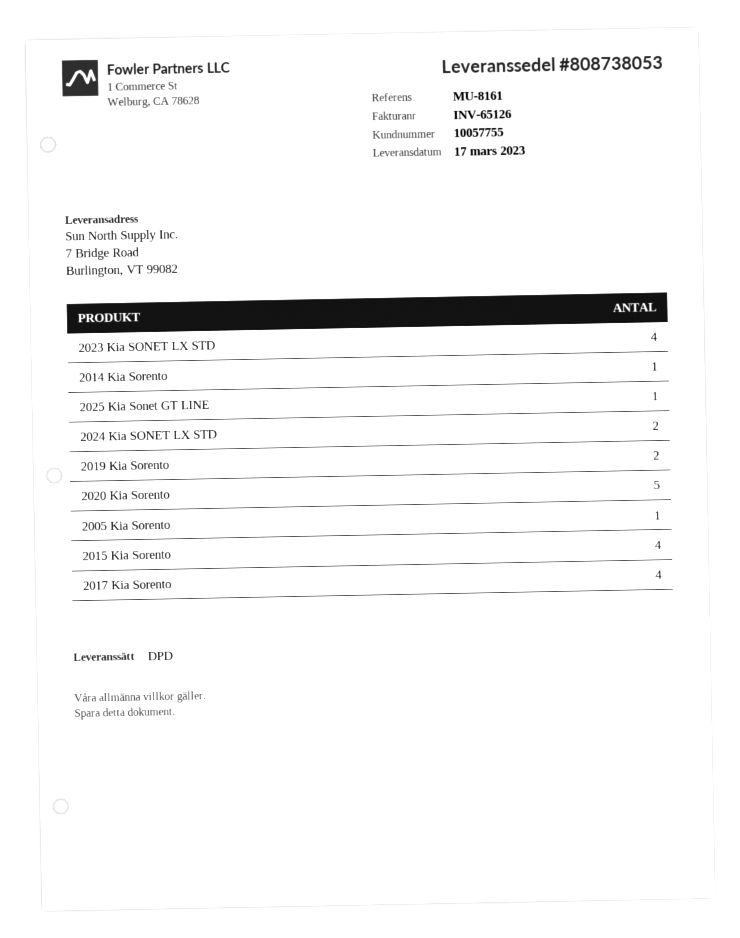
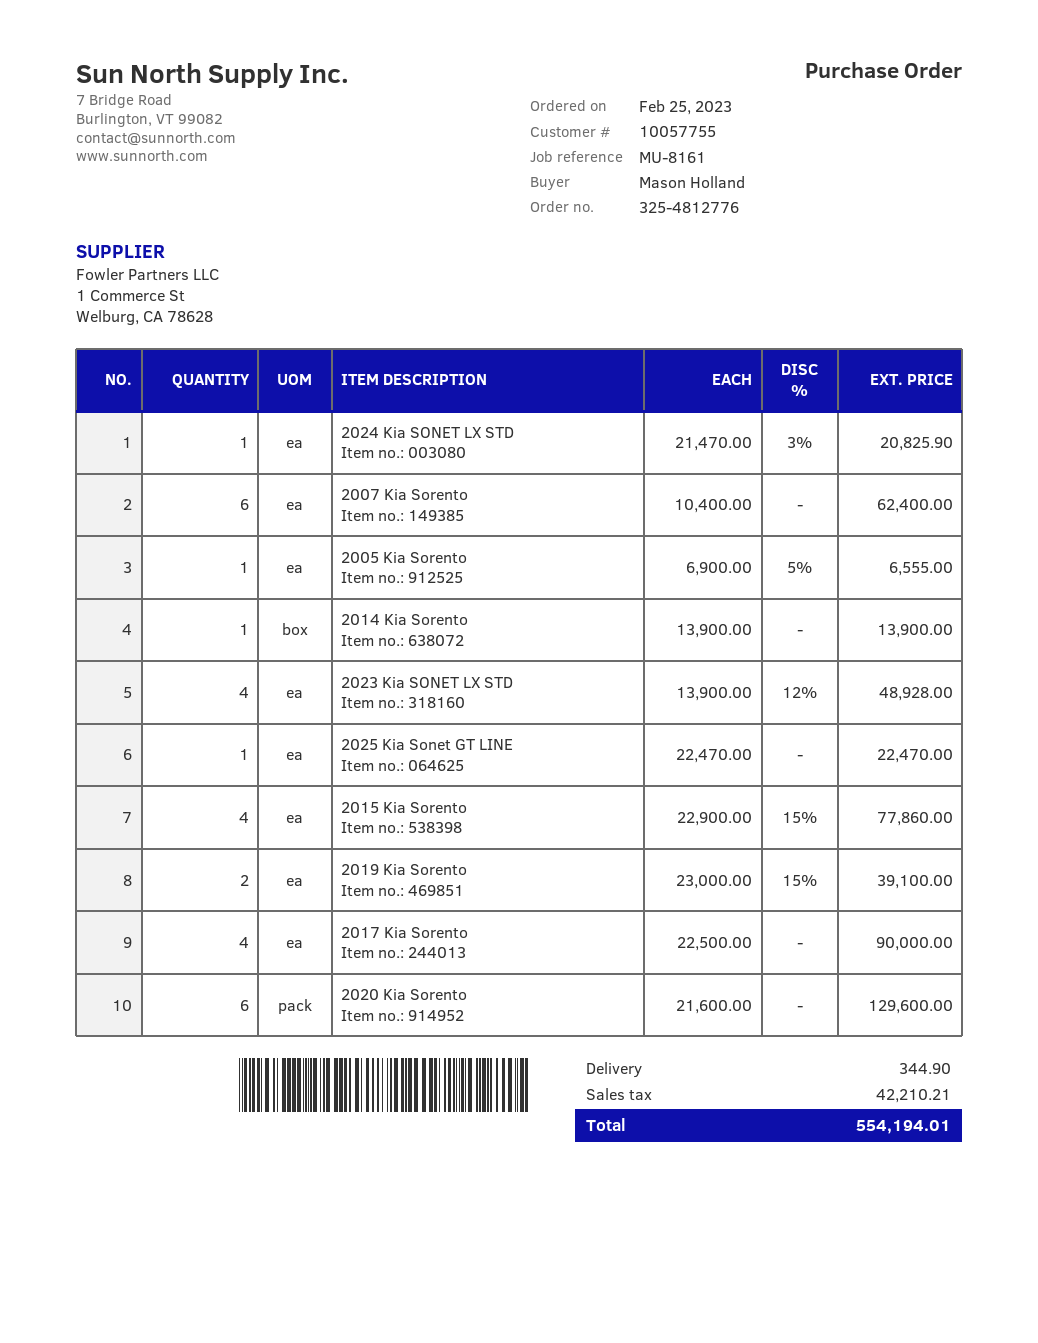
2024 Kia SONET LX STD: 2 -> 1
2020 Kia Sorento: 5 -> 6
2007 Kia Sorento: none -> 6

